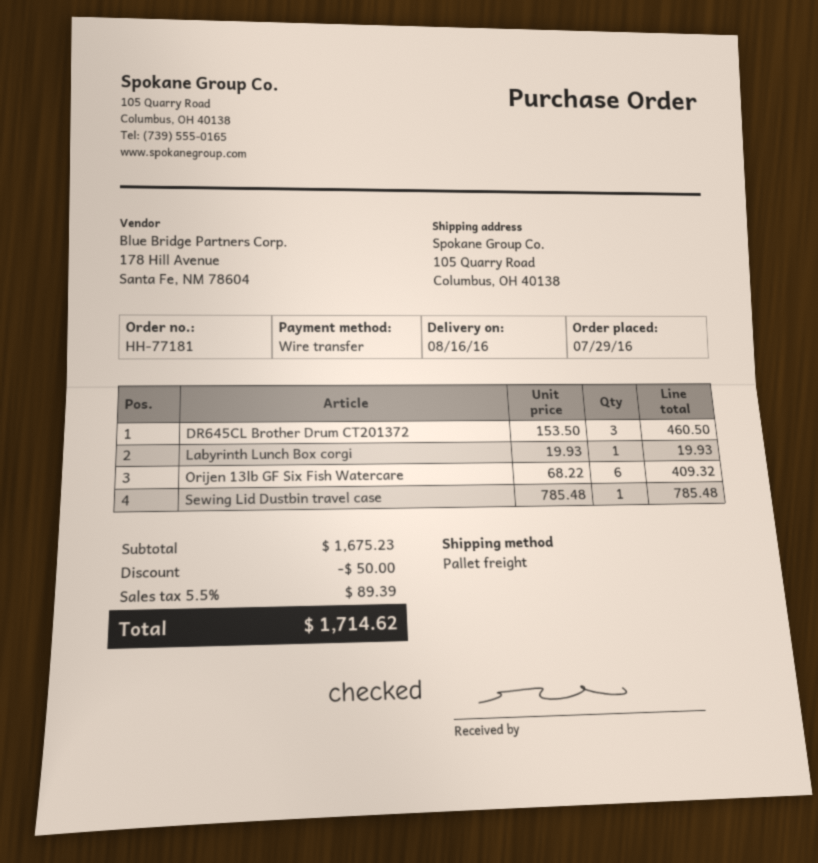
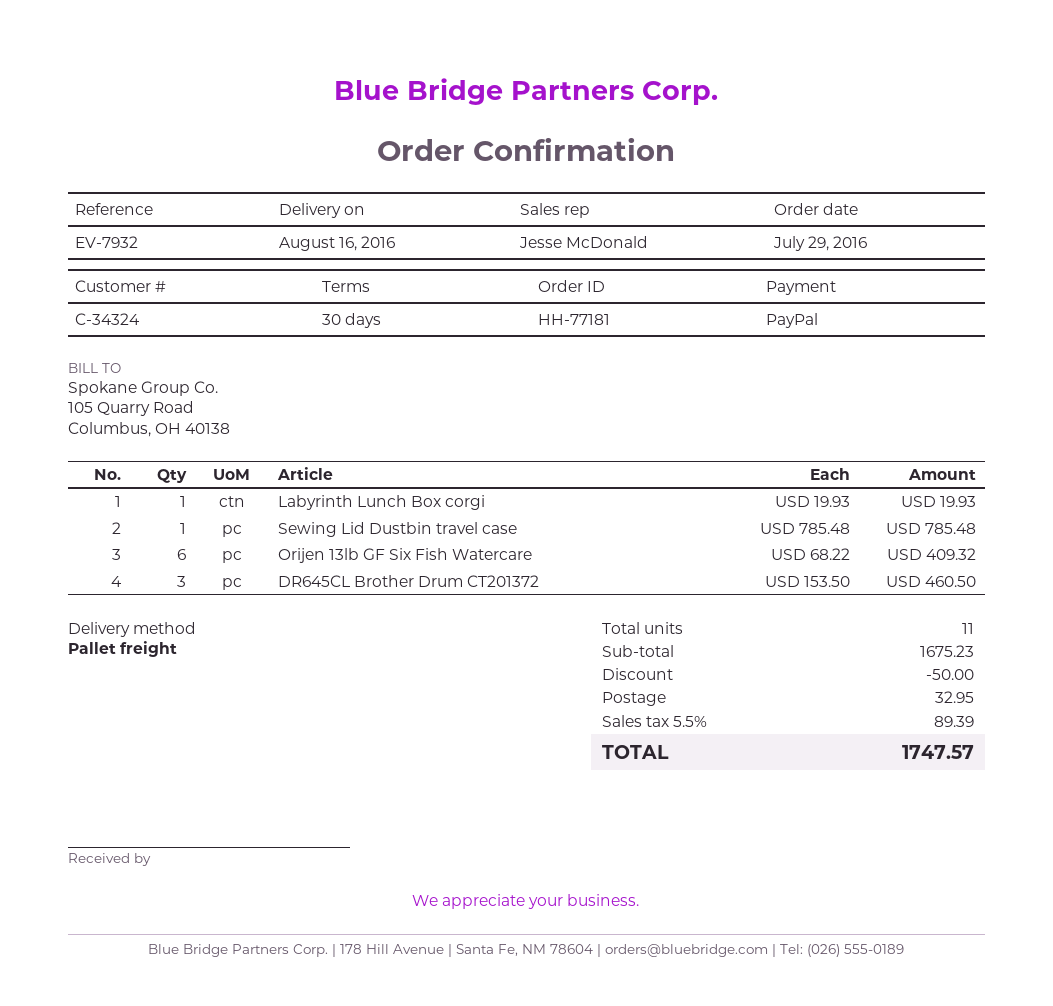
payment method: bank transfer -> PayPal
shipping: none -> 32.95
total: 1714.62 -> 1747.57

